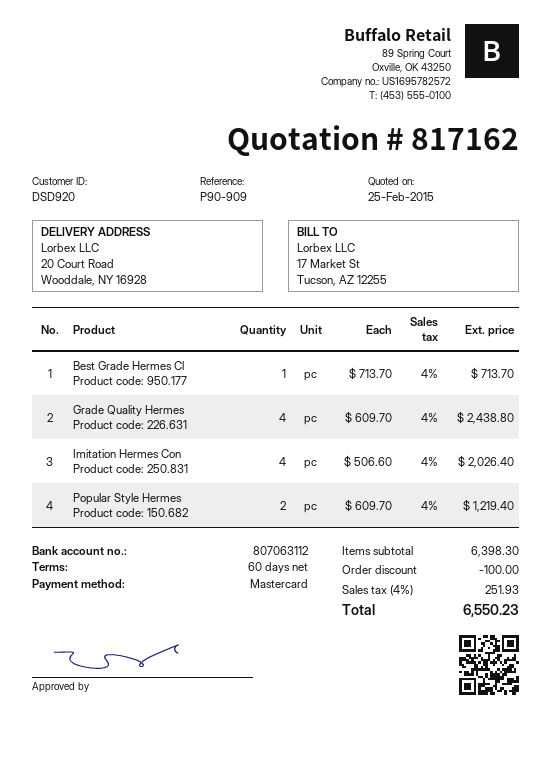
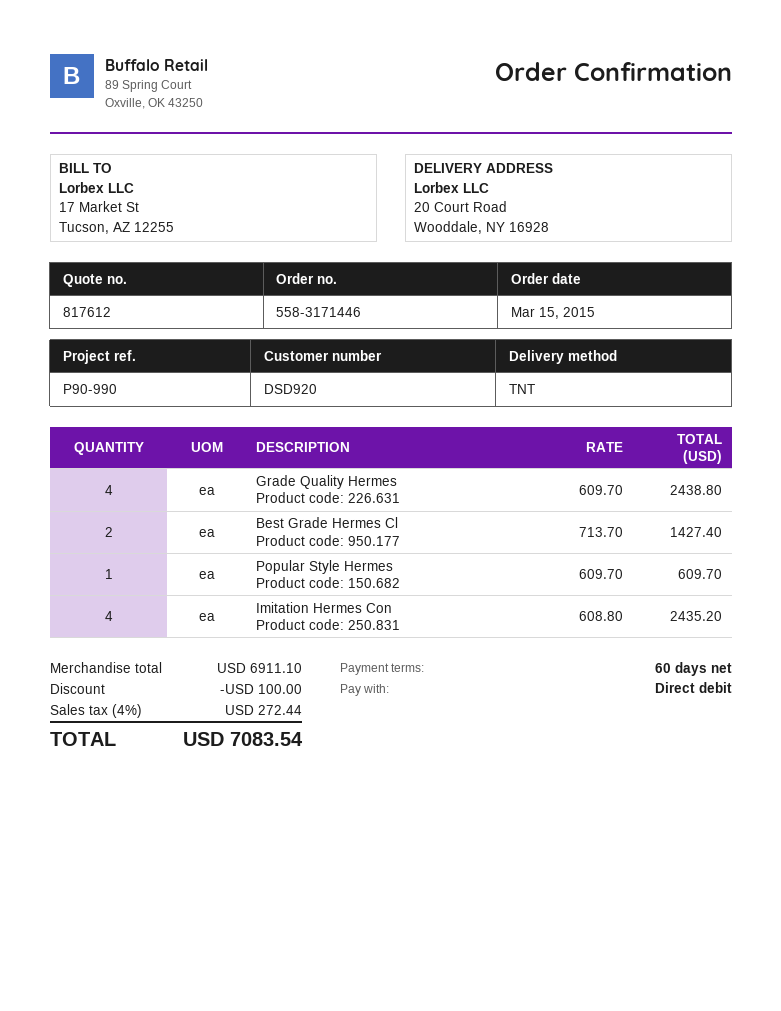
quote number: 817162 -> 817612
reference: P90-909 -> P90-990
payment method: Mastercard -> direct debit
Best Grade Hermes Cl: 1 x 713.70 = 713.70 -> 2 x 713.70 = 1427.40
Imitation Hermes Con: 4 x 506.60 = 2026.40 -> 4 x 608.80 = 2435.20
Popular Style Hermes: 2 x 609.70 = 1219.40 -> 1 x 609.70 = 609.70
subtotal: 6398.30 -> 6911.10
tax: 4% = 251.93 -> 4% = 272.44
total: 6550.23 -> 7083.54

